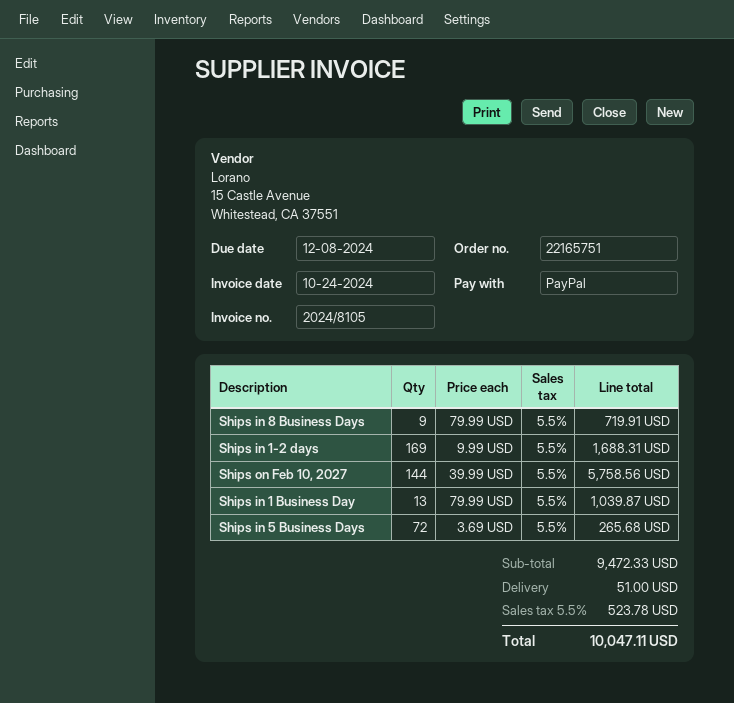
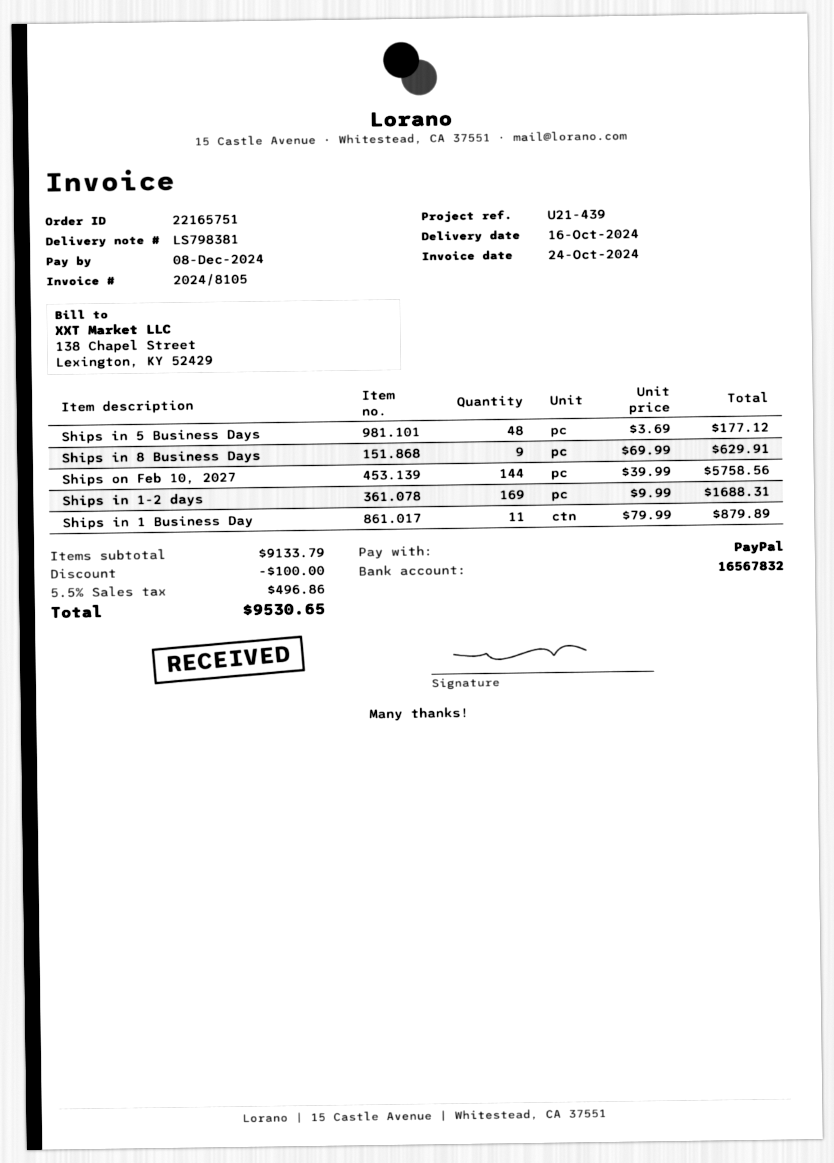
Ships in 8 Business Days: 9 x 79.99 = 719.91 -> 9 x 69.99 = 629.91
Ships in 1 Business Day: 13 x 79.99 = 1039.87 -> 11 x 79.99 = 879.89
Ships in 5 Business Days: 72 x 3.69 = 265.68 -> 48 x 3.69 = 177.12
subtotal: 9472.33 -> 9133.79
discount: none -> 100.00
shipping: 51.00 -> none
tax: 5.5% = 523.78 -> 5.5% = 496.86
total: 10047.11 -> 9530.65

